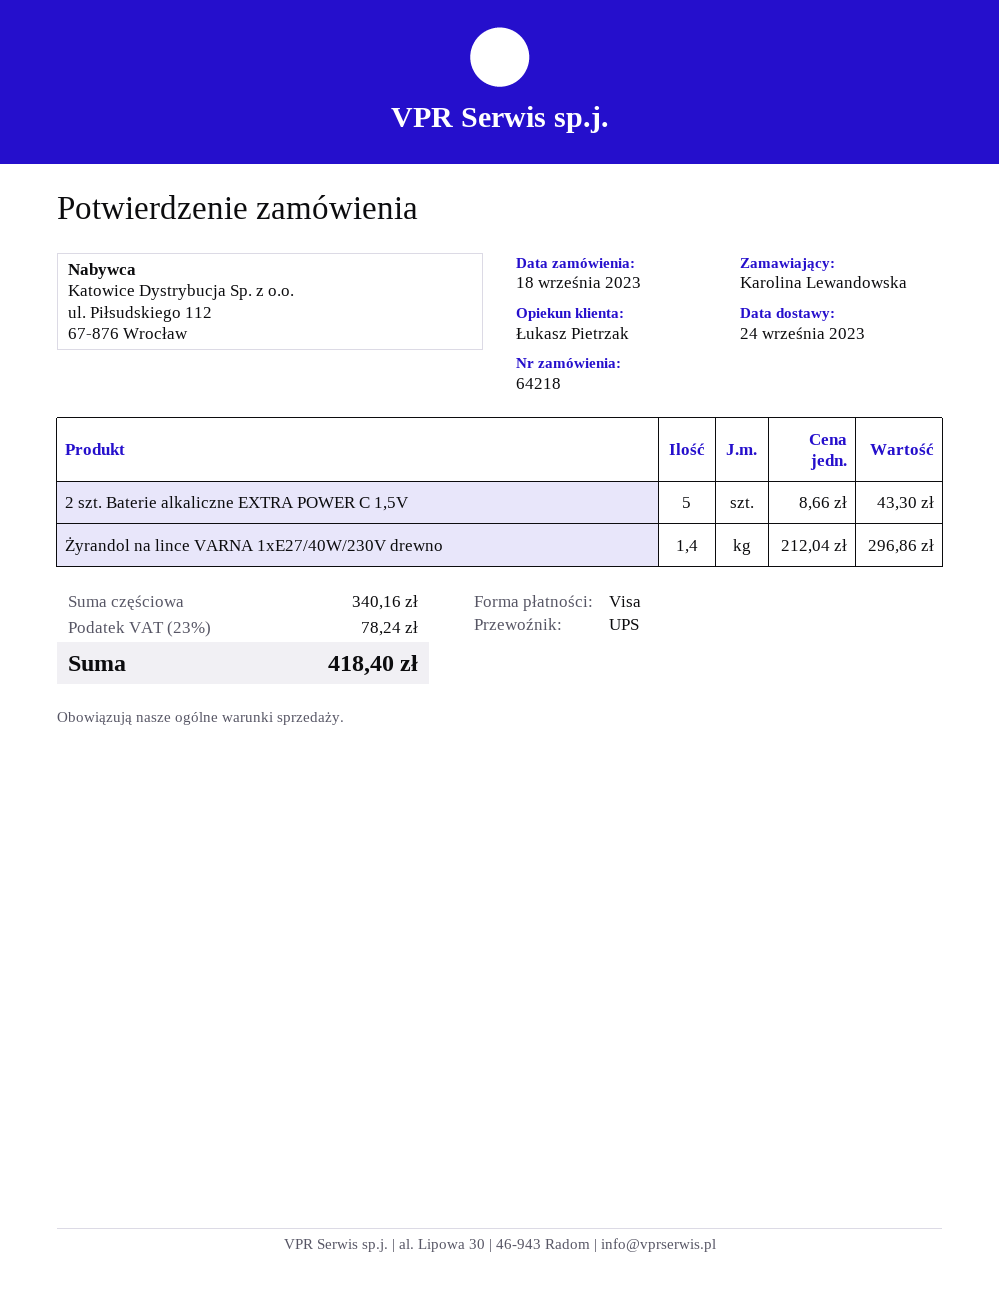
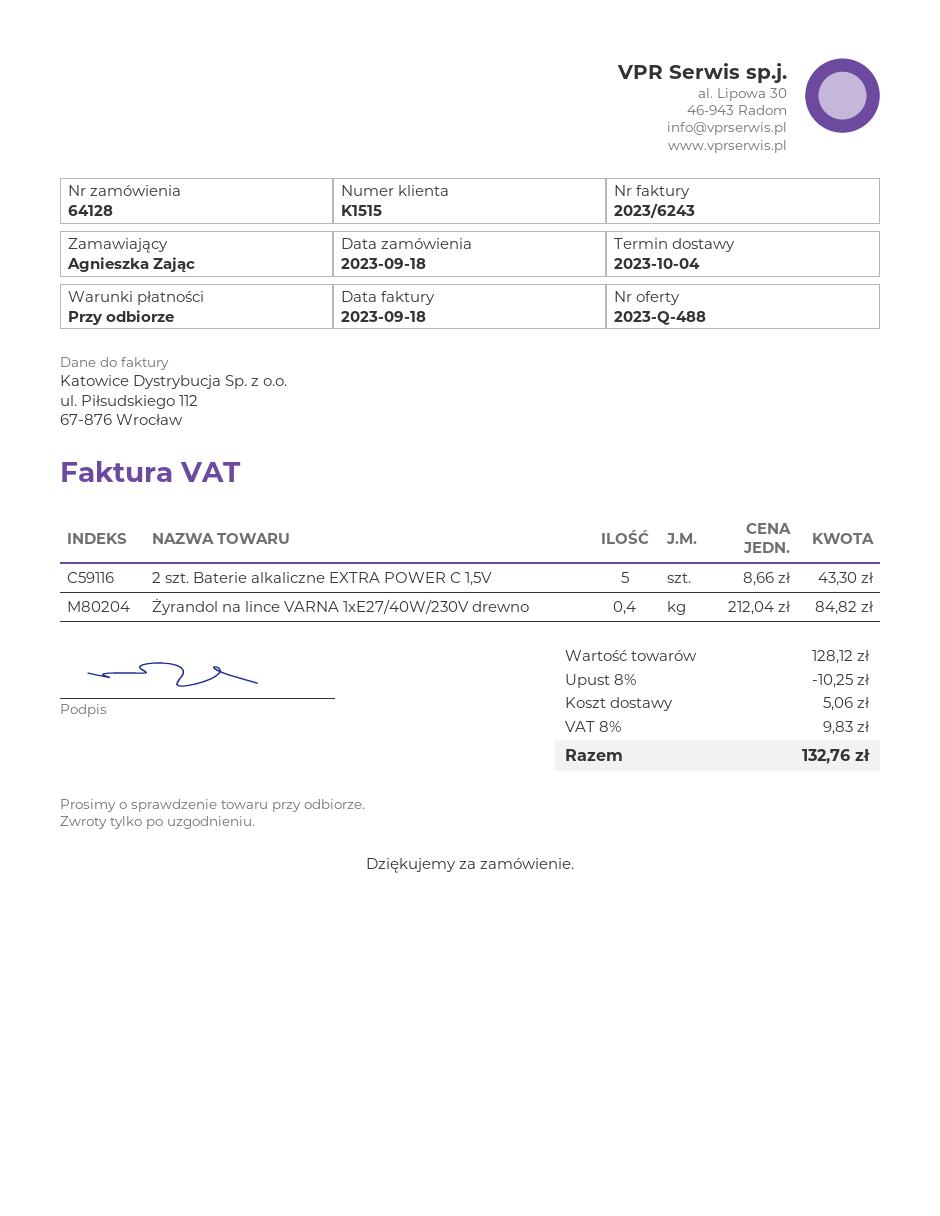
order number: 64218 -> 64128
delivery date: 2023-09-24 -> 2023-10-04
ordered by: Karolina Lewandowska -> Agnieszka Zając
Żyrandol na lince VARNA 1xE27/40W/230V drewno: 1.4 x 212.04 = 296.86 -> 0.4 x 212.04 = 84.82
subtotal: 340.16 -> 128.12
discount: none -> 8% = 10.25
shipping: none -> 5.06
tax: 23% = 78.24 -> 8% = 9.83
total: 418.40 -> 132.76

